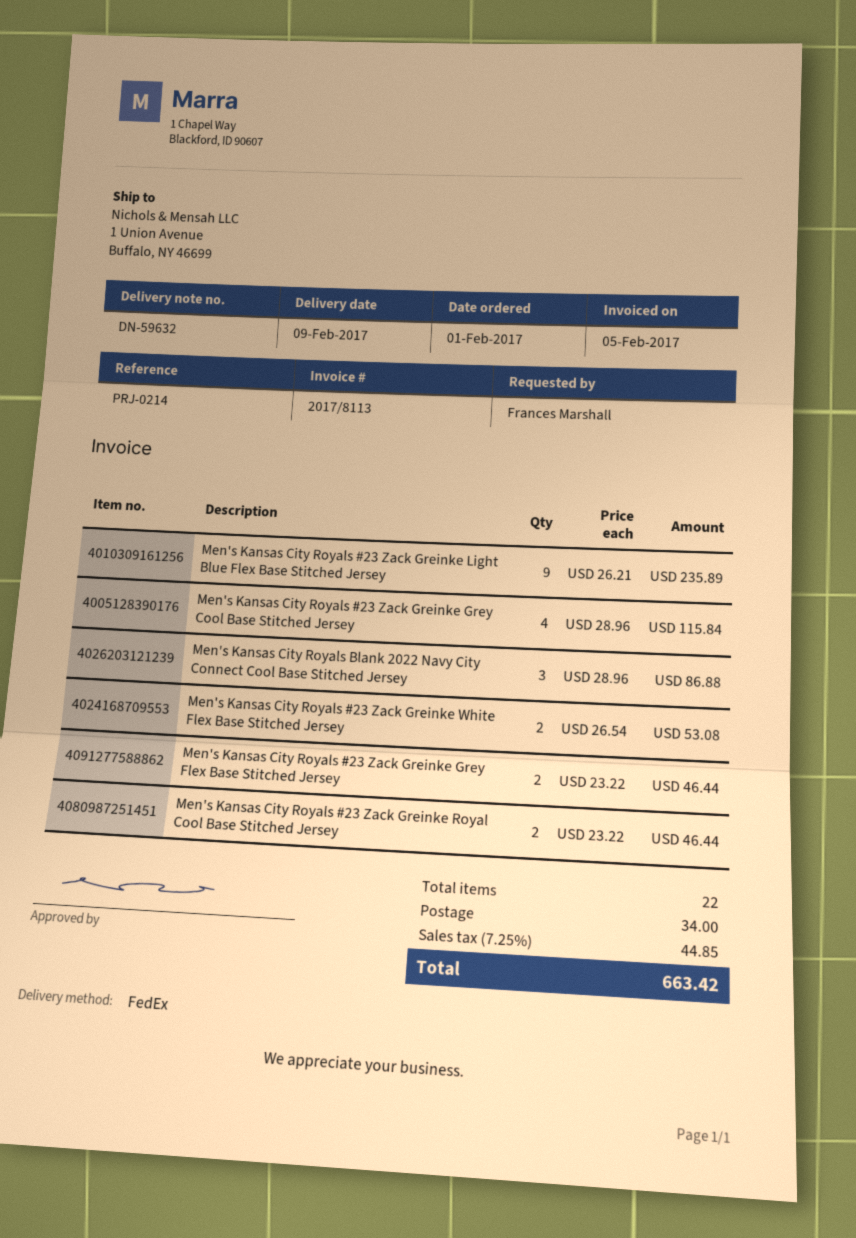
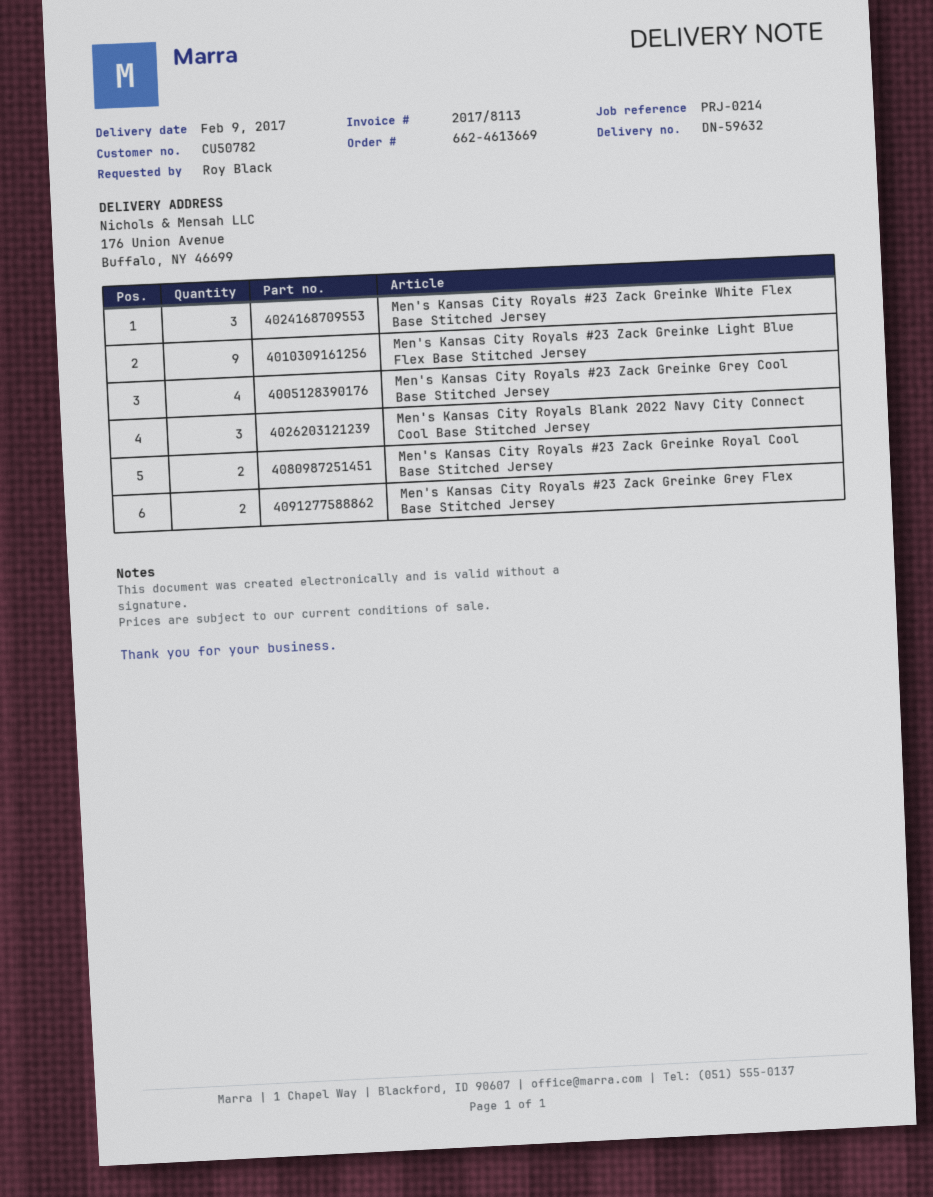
ordered by: Frances Marshall -> Roy Black
ship to: 1 Union Avenue, Buffalo, NY 46699 -> 176 Union Avenue, Buffalo, NY 46699
Men's Kansas City Royals #23 Zack Greinke White Flex Base Stitched Jersey: 2 -> 3

